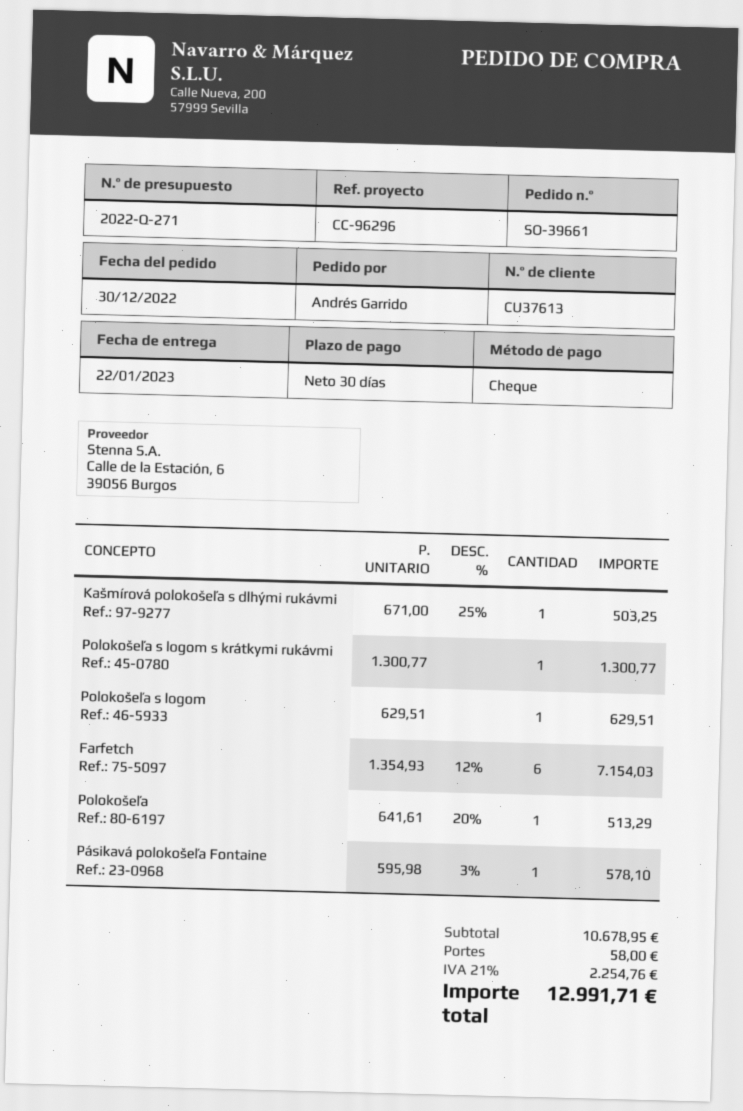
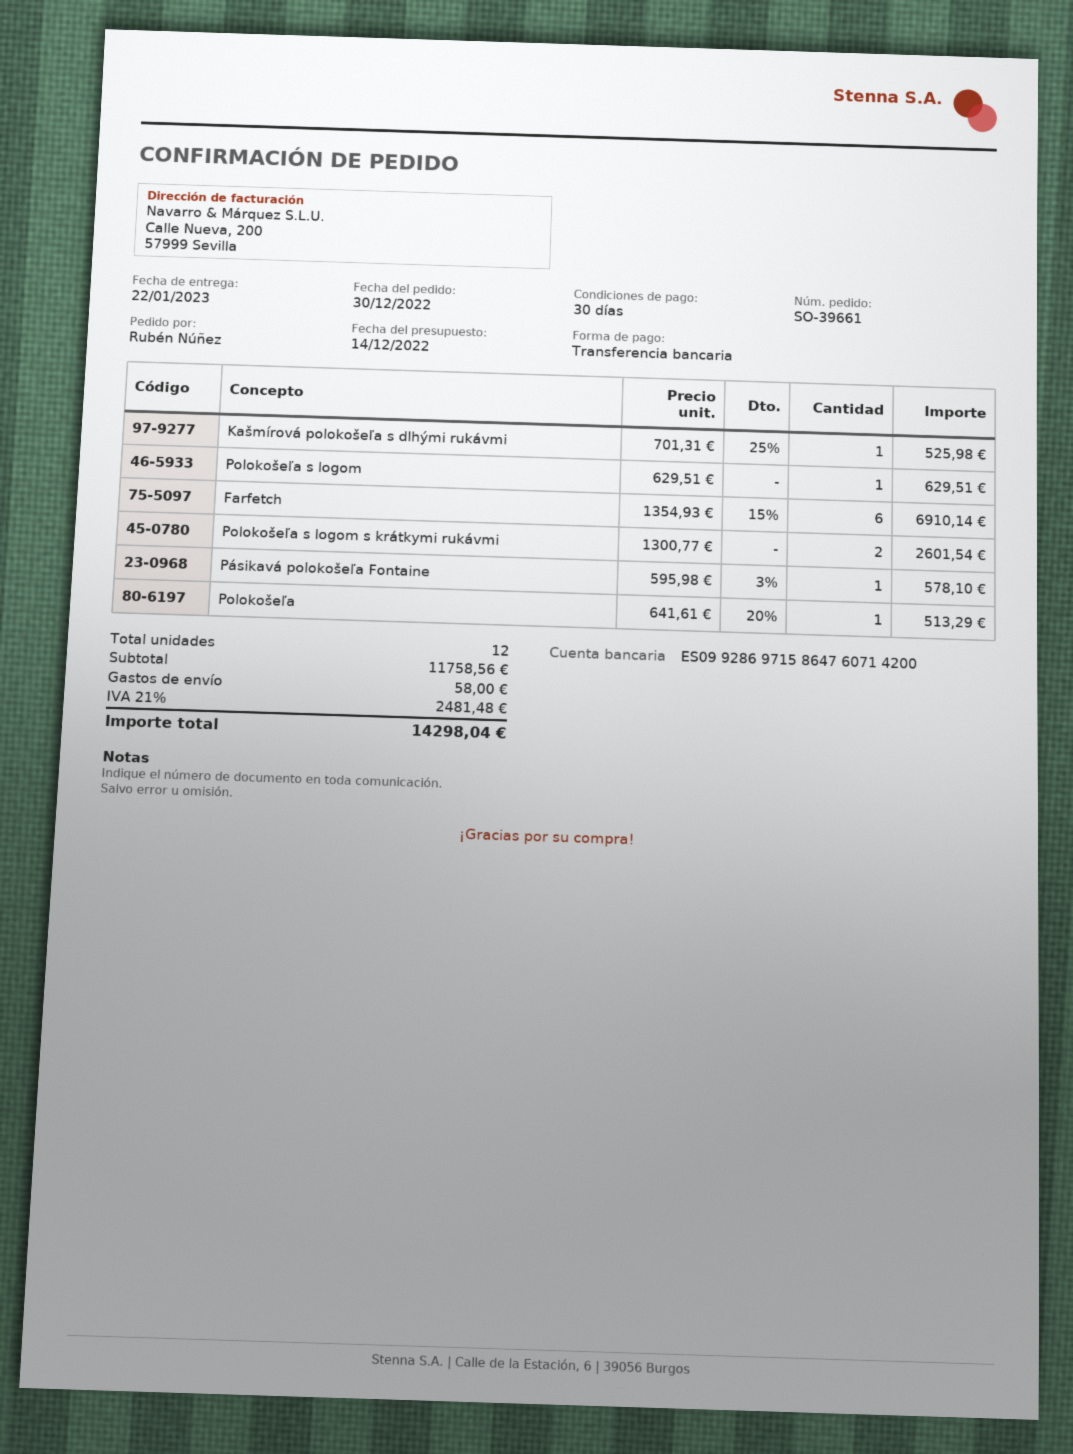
ordered by: Andrés Garrido -> Rubén Núñez
payment method: cheque -> bank transfer
Kašmírová polokošeľa s dlhými rukávmi: 1 x 671.00 - 25% = 503.25 -> 1 x 701.31 - 25% = 525.98
Polokošeľa s logom s krátkymi rukávmi: 1 x 1300.77 = 1300.77 -> 2 x 1300.77 = 2601.54
Farfetch: 6 x 1354.93 - 12% = 7154.03 -> 6 x 1354.93 - 15% = 6910.14
subtotal: 10678.95 -> 11758.56
tax: 21% = 2254.76 -> 21% = 2481.48
total: 12991.71 -> 14298.04

